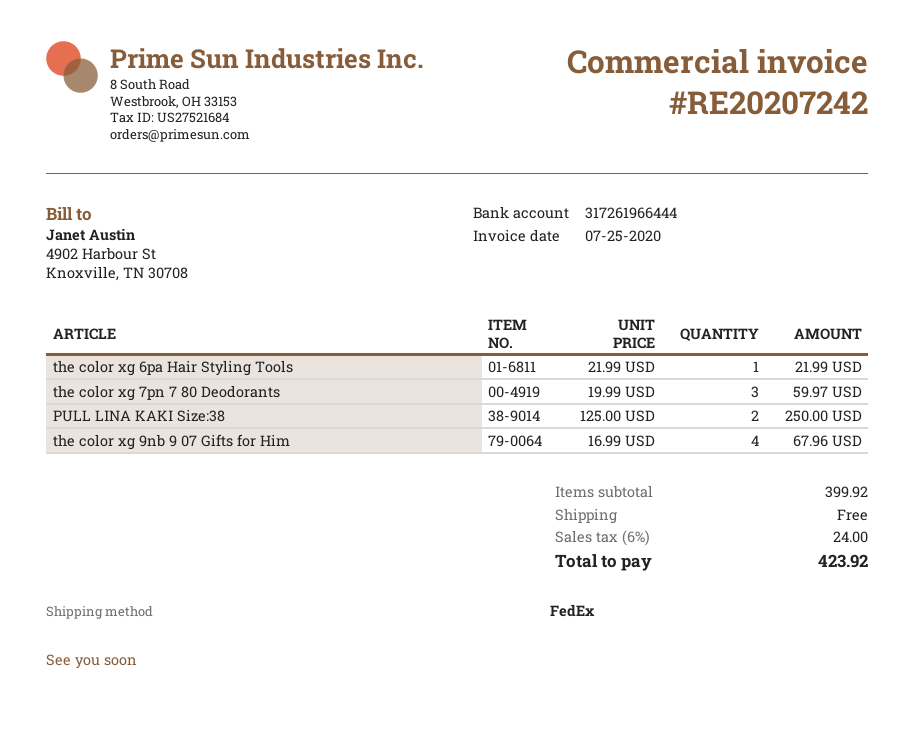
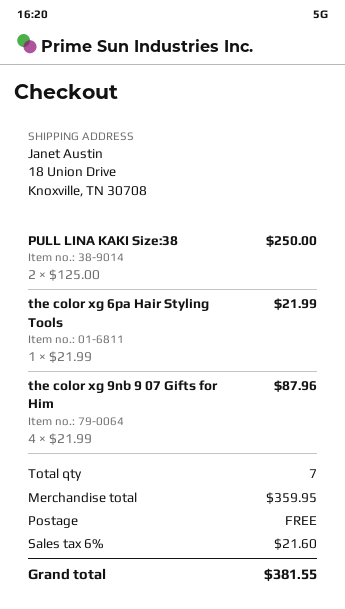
the color xg 7pn 7 80 Deodorants: 3 x 19.99 = 59.97 -> none
the color xg 9nb 9 07 Gifts for Him: 4 x 16.99 = 67.96 -> 4 x 21.99 = 87.96
subtotal: 399.92 -> 359.95
tax: 6% = 24.00 -> 6% = 21.60
total: 423.92 -> 381.55

